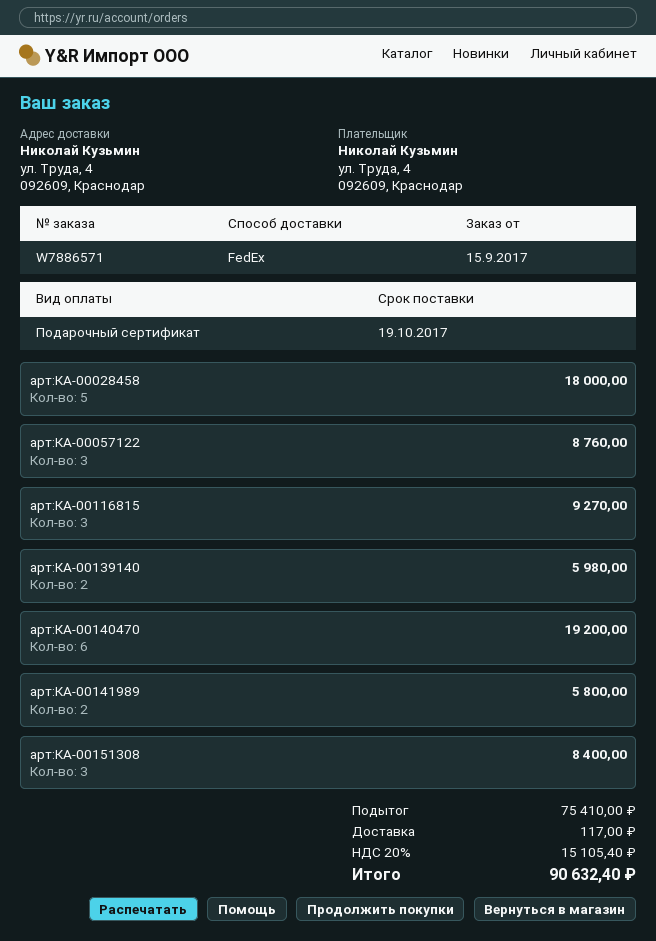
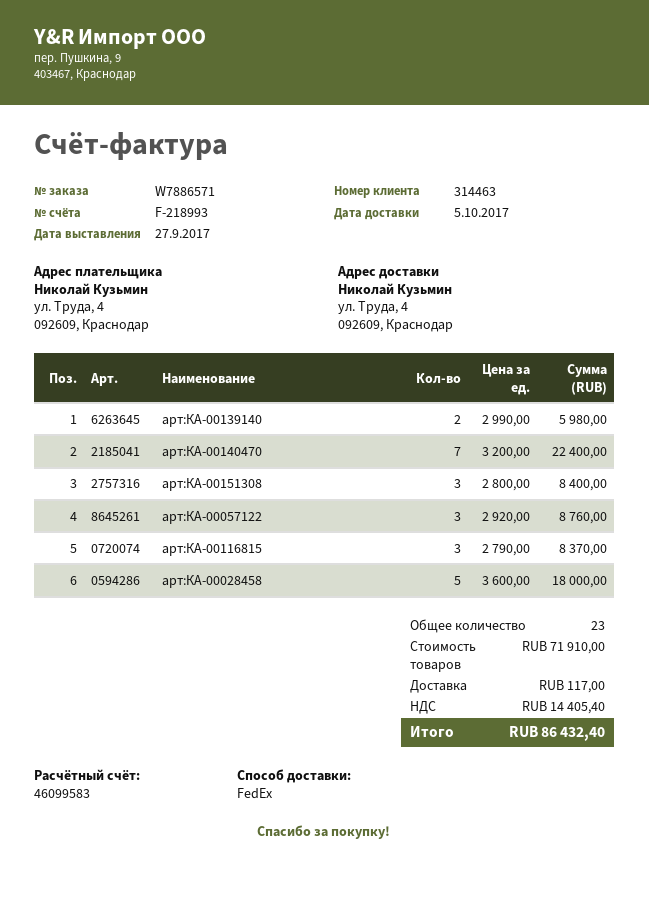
delivery date: 2017-10-19 -> 2017-10-05
арт:КА-00116815: 3 for 9270.00 -> 3 for 8370.00
арт:КА-00140470: 6 for 19200.00 -> 7 for 22400.00
арт:КА-00141989: 2 for 5800.00 -> none
subtotal: 75410.00 -> 71910.00
tax: 15105.40 -> 14405.40
total: 90632.40 -> 86432.40

